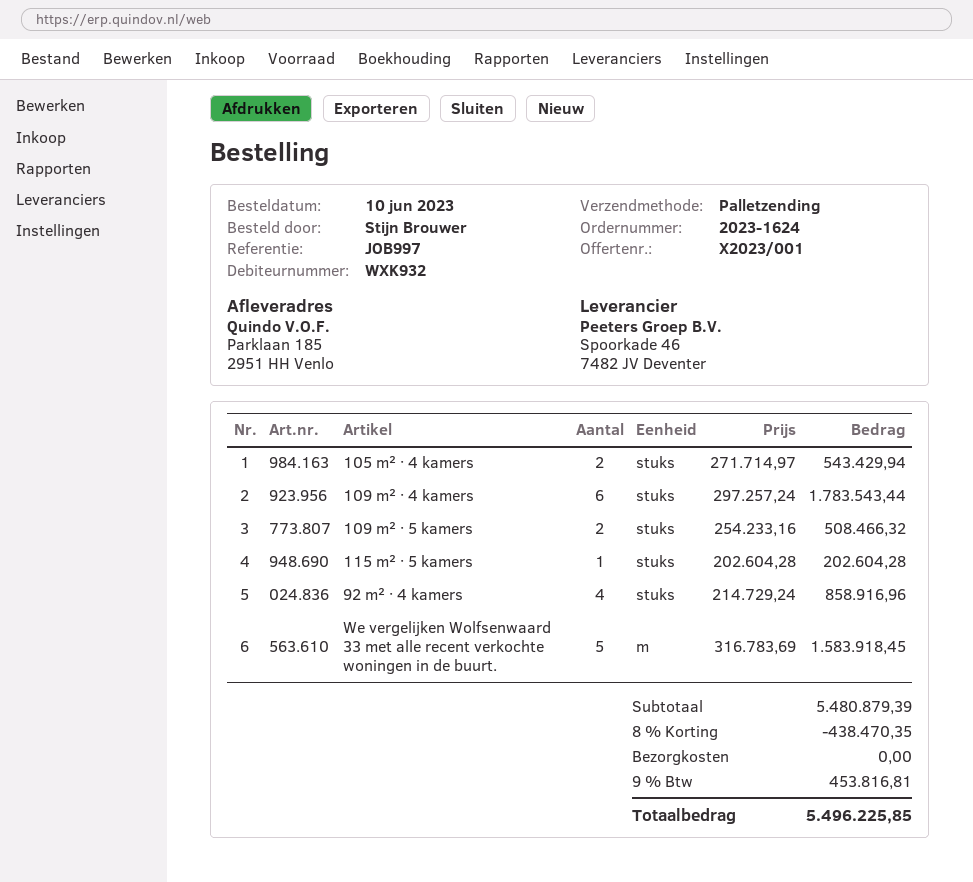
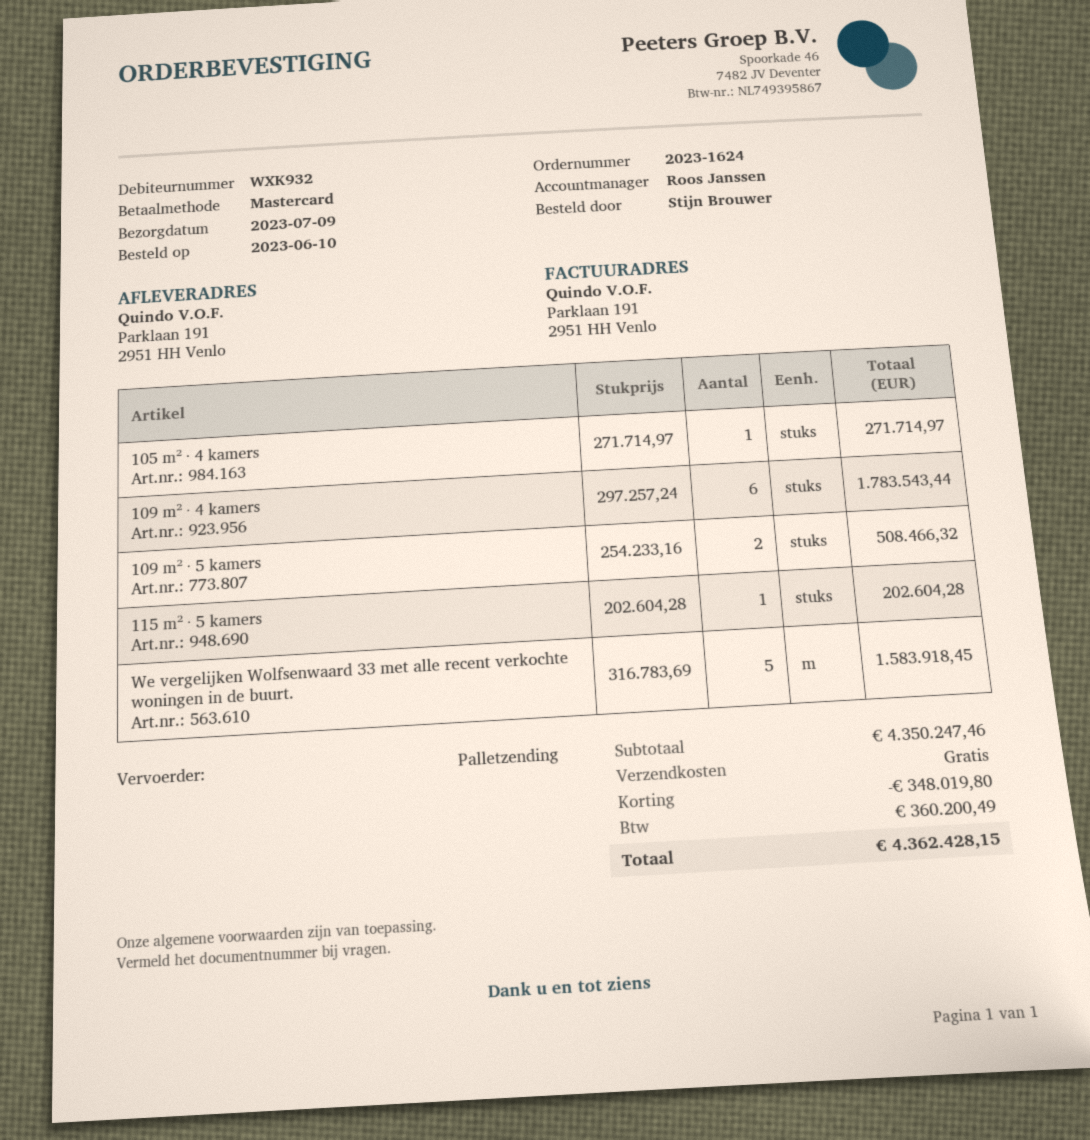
ship to: Parklaan 185, 2951 HH Venlo -> Parklaan 191, 2951 HH Venlo
105 m² · 4 kamers: 2 x 271714.97 = 543429.94 -> 1 x 271714.97 = 271714.97
92 m² · 4 kamers: 4 x 214729.24 = 858916.96 -> none
subtotal: 5480879.39 -> 4350247.46
discount: 438470.35 -> 348019.80
tax: 453816.81 -> 360200.49
total: 5496225.85 -> 4362428.15

